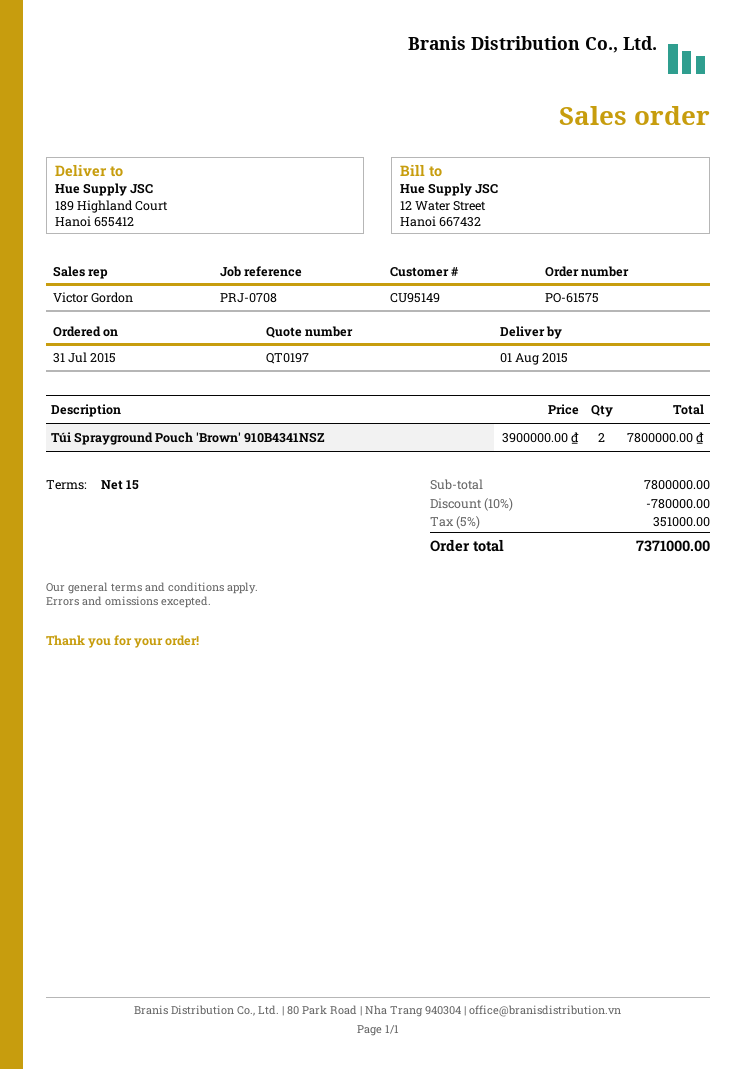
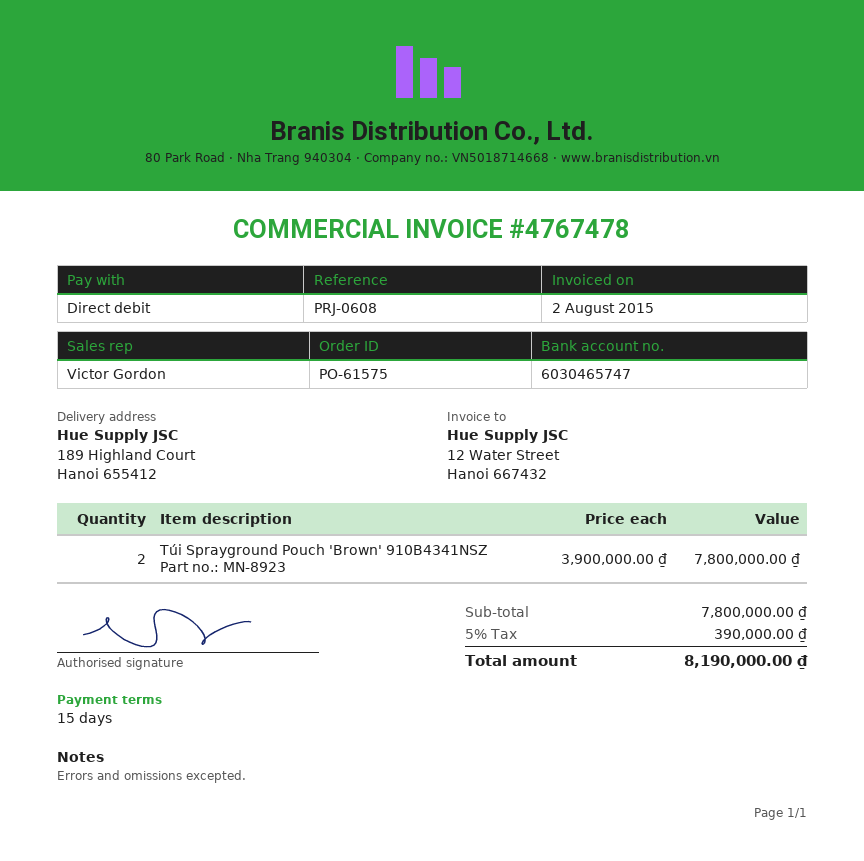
reference: PRJ-0708 -> PRJ-0608
discount: 10% = 780000.00 -> none
tax: 5% = 351000.00 -> 5% = 390000.00
total: 7371000.00 -> 8190000.00

